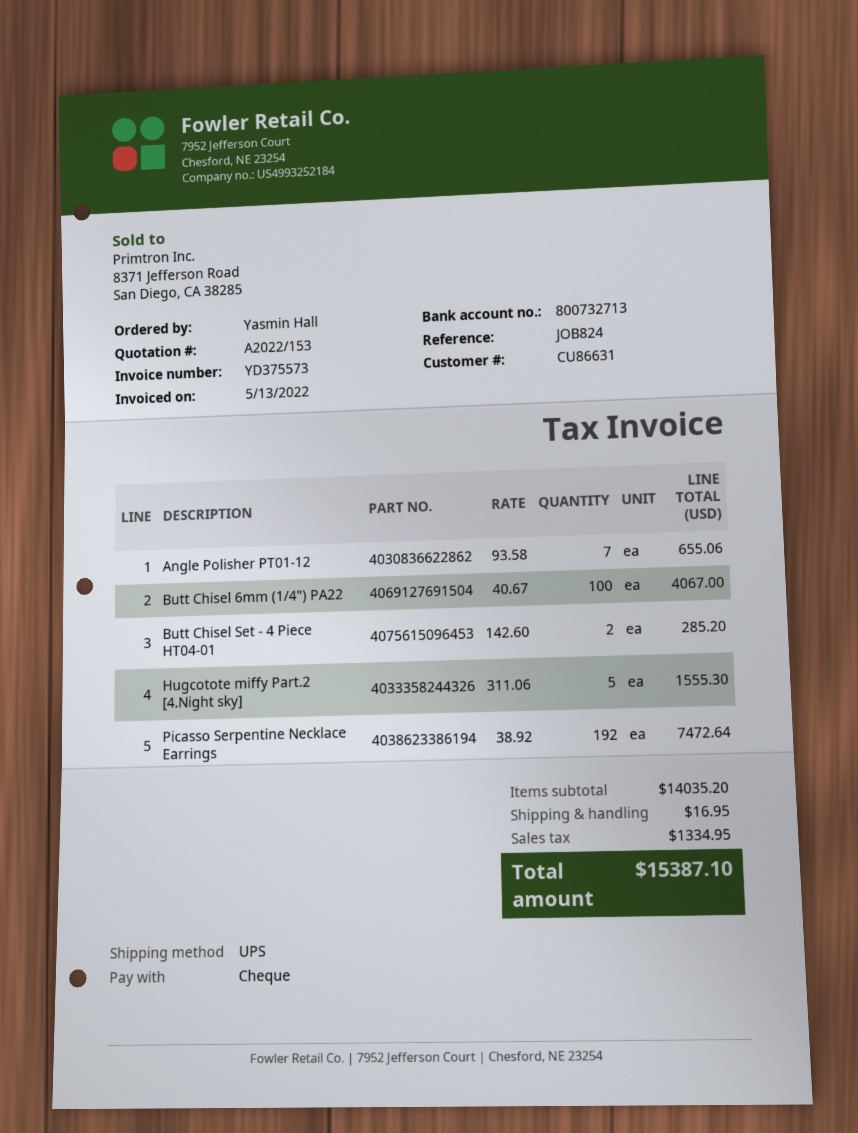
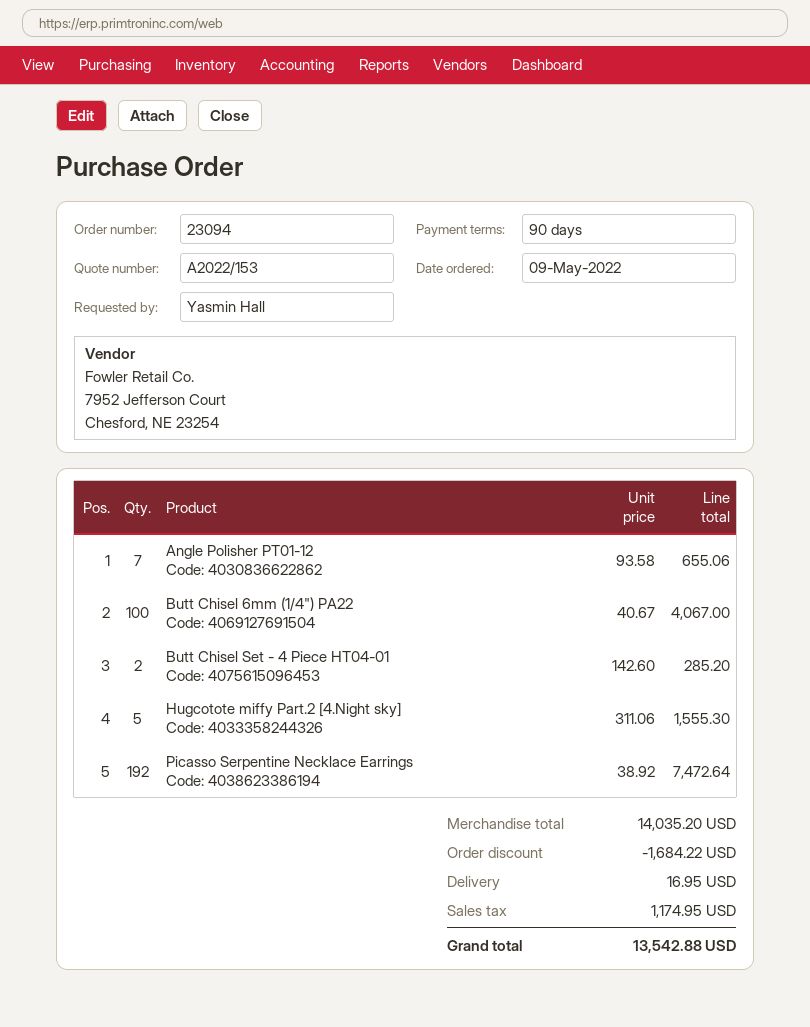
discount: none -> 1684.22
tax: 1334.95 -> 1174.95
total: 15387.10 -> 13542.88

